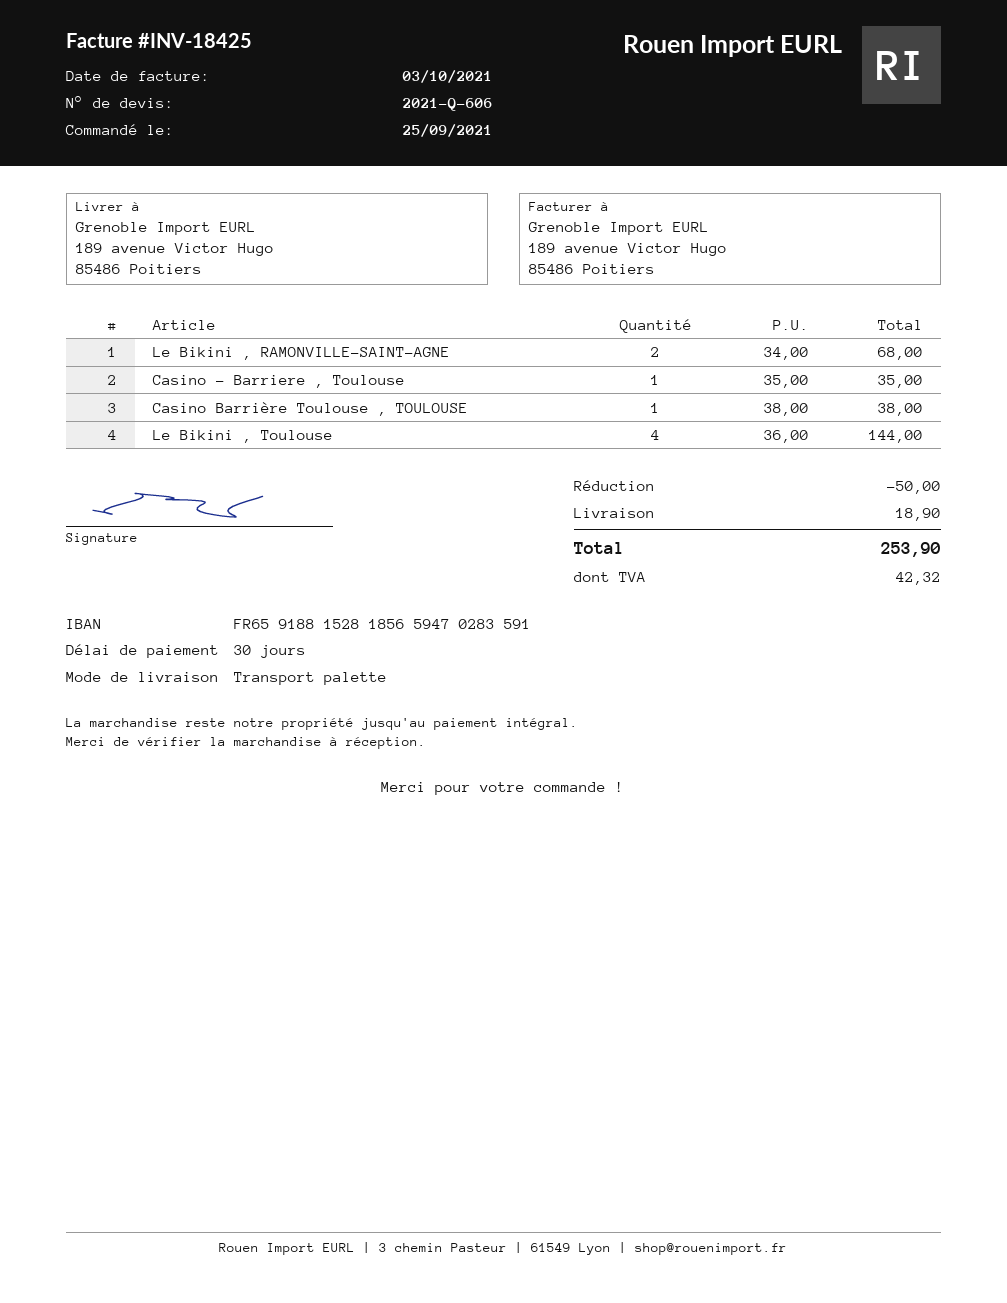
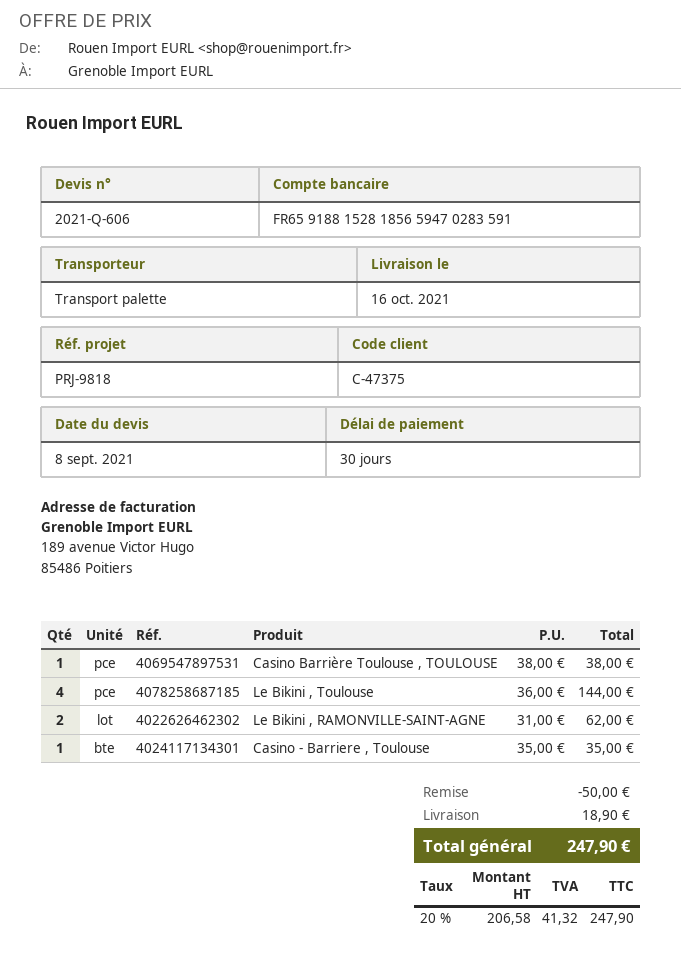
Le Bikini , RAMONVILLE-SAINT-AGNE: 2 x 34.00 = 68.00 -> 2 x 31.00 = 62.00
tax: 42.32 -> 41.32
total: 253.90 -> 247.90

